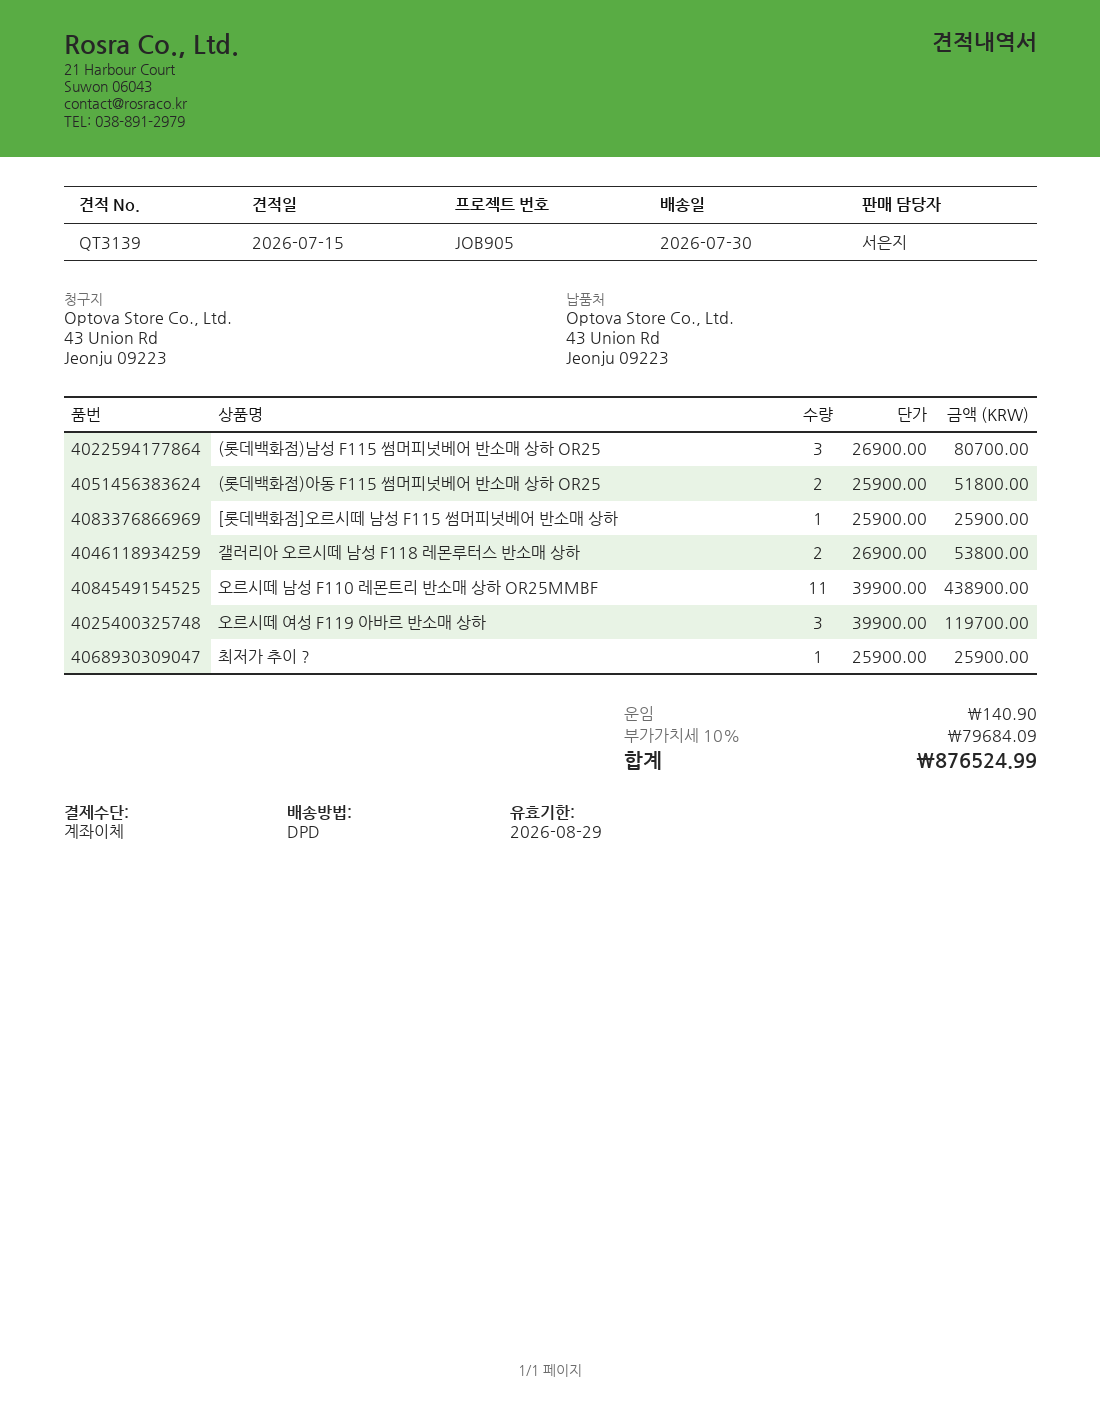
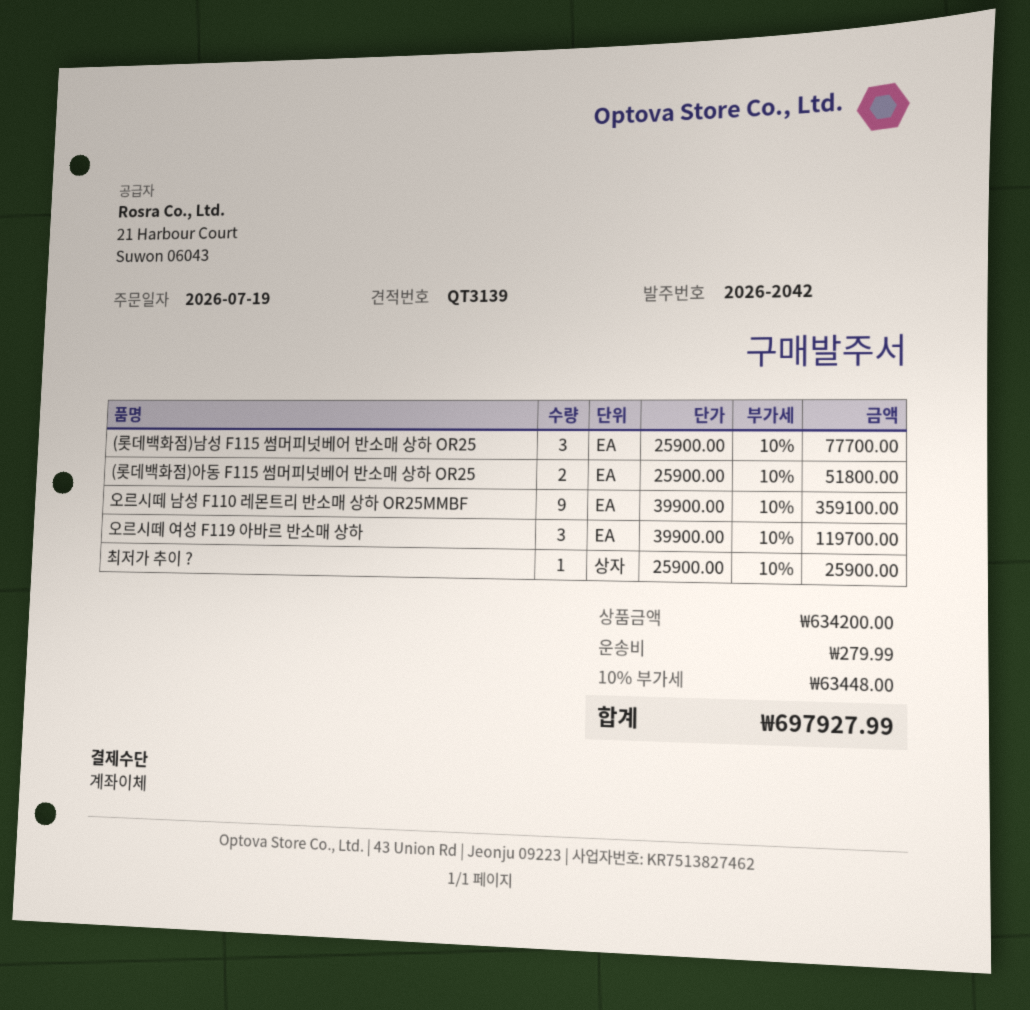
(롯데백화점)남성 F115 썸머피넛베어 반소매 상하 OR25: 3 x 26900.00 = 80700.00 -> 3 x 25900.00 = 77700.00
[롯데백화점]오르시떼 남성 F115 썸머피넛베어 반소매 상하: 1 x 25900.00 = 25900.00 -> none
갤러리아 오르시떼 남성 F118 레몬루터스 반소매 상하: 2 x 26900.00 = 53800.00 -> none
오르시떼 남성 F110 레몬트리 반소매 상하 OR25MMBF: 11 x 39900.00 = 438900.00 -> 9 x 39900.00 = 359100.00
shipping: 140.90 -> 279.99
tax: 10% = 79684.09 -> 10% = 63448.00
total: 876524.99 -> 697927.99

